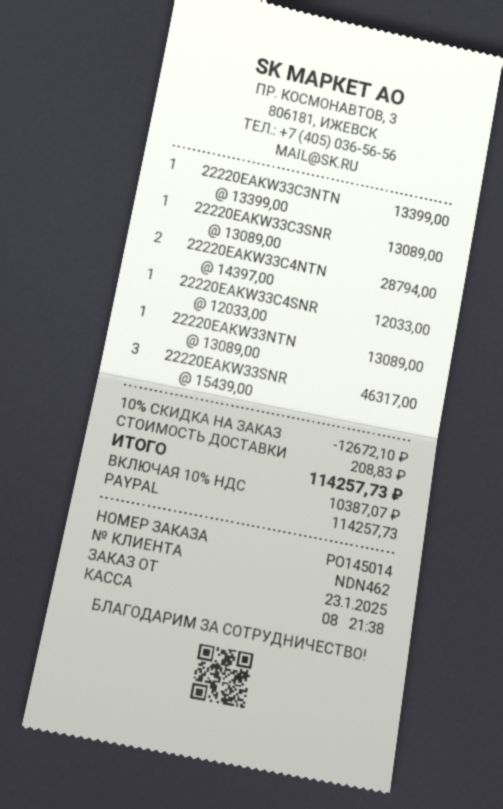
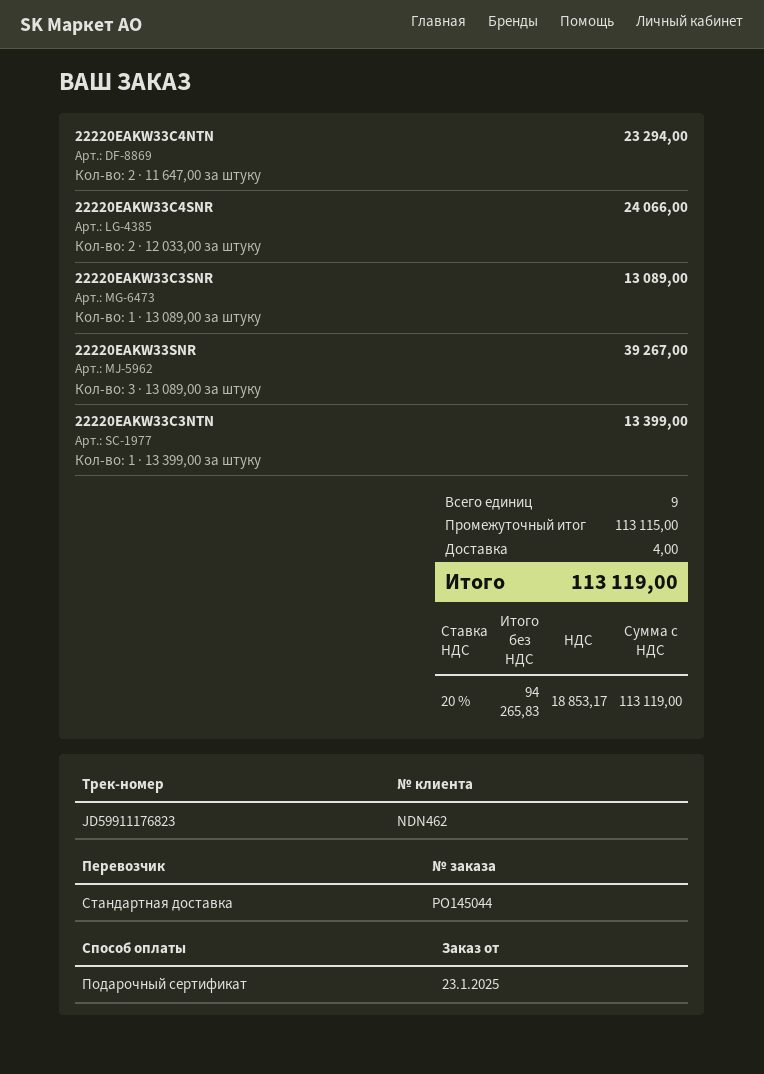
order number: PO145014 -> PO145044
payment method: PayPal -> gift card
22220EAKW33C4NTN: 2 x 14397.00 = 28794.00 -> 2 x 11647.00 = 23294.00
22220EAKW33C4SNR: 1 x 12033.00 = 12033.00 -> 2 x 12033.00 = 24066.00
22220EAKW33NTN: 1 x 13089.00 = 13089.00 -> none
22220EAKW33SNR: 3 x 15439.00 = 46317.00 -> 3 x 13089.00 = 39267.00
discount: 10% = 12672.10 -> none
shipping: 208.83 -> 4.00
tax: 10% = 10387.07 -> 20% = 18853.17
total: 114257.73 -> 113119.00

